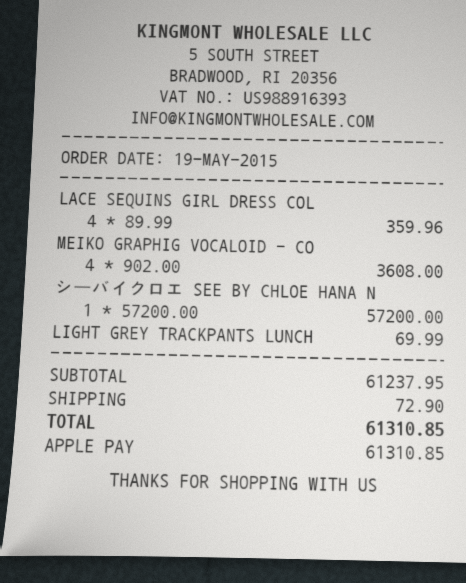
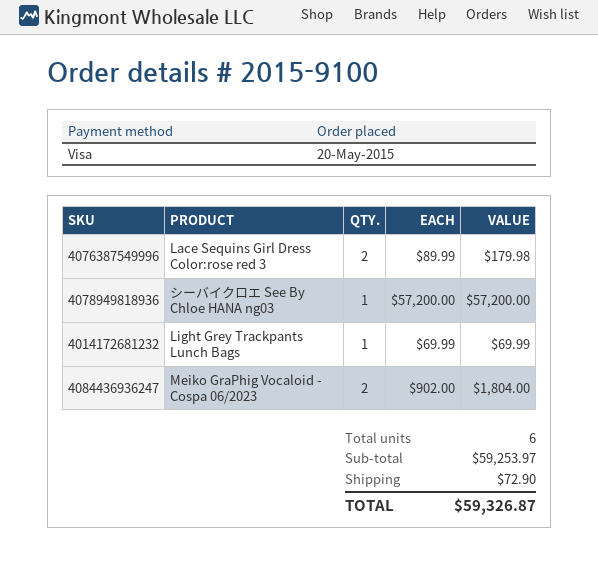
order date: 2015-05-19 -> 2015-05-20
payment method: Apple Pay -> Visa
LACE SEQUINS GIRL DRESS COL: 4 x 89.99 = 359.96 -> 2 x 89.99 = 179.98
MEIKO GRAPHIG VOCALOID - CO: 4 x 902.00 = 3608.00 -> 2 x 902.00 = 1804.00
subtotal: 61237.95 -> 59253.97
total: 61310.85 -> 59326.87

